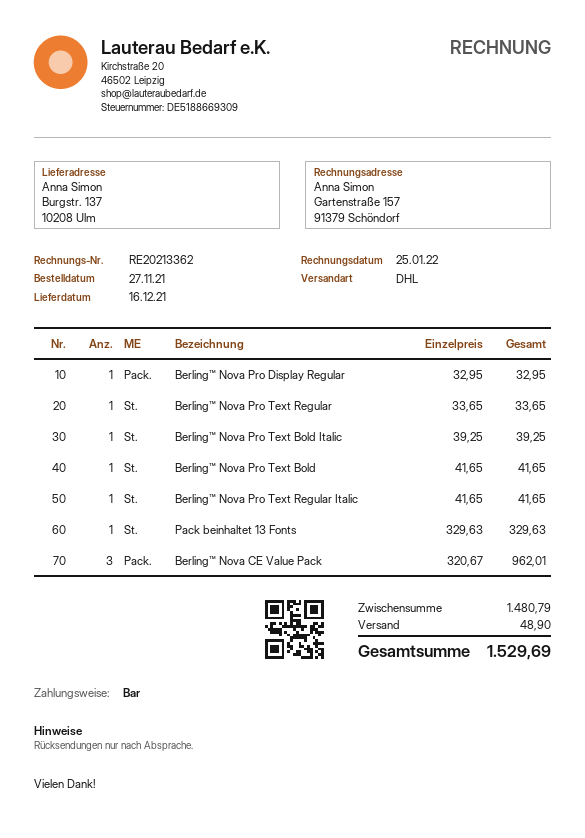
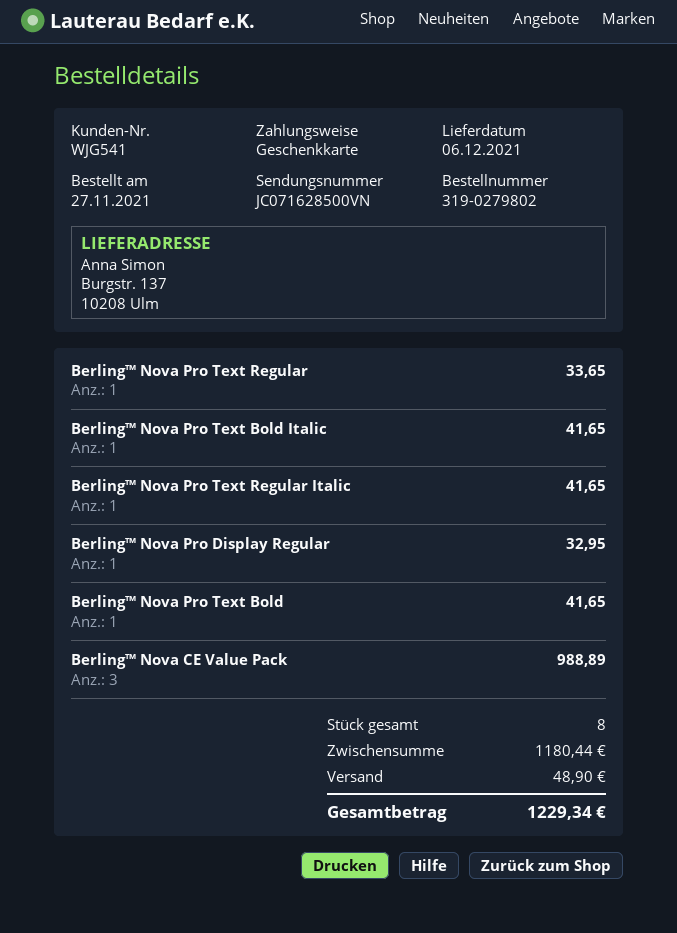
delivery date: 2021-12-16 -> 2021-12-06
payment method: cash -> gift card
Berling™ Nova Pro Text Bold Italic: 1 for 39.25 -> 1 for 41.65
Pack beinhaltet 13 Fonts: 1 for 329.63 -> none
Berling™ Nova CE Value Pack: 3 for 962.01 -> 3 for 988.89
subtotal: 1480.79 -> 1180.44
total: 1529.69 -> 1229.34

